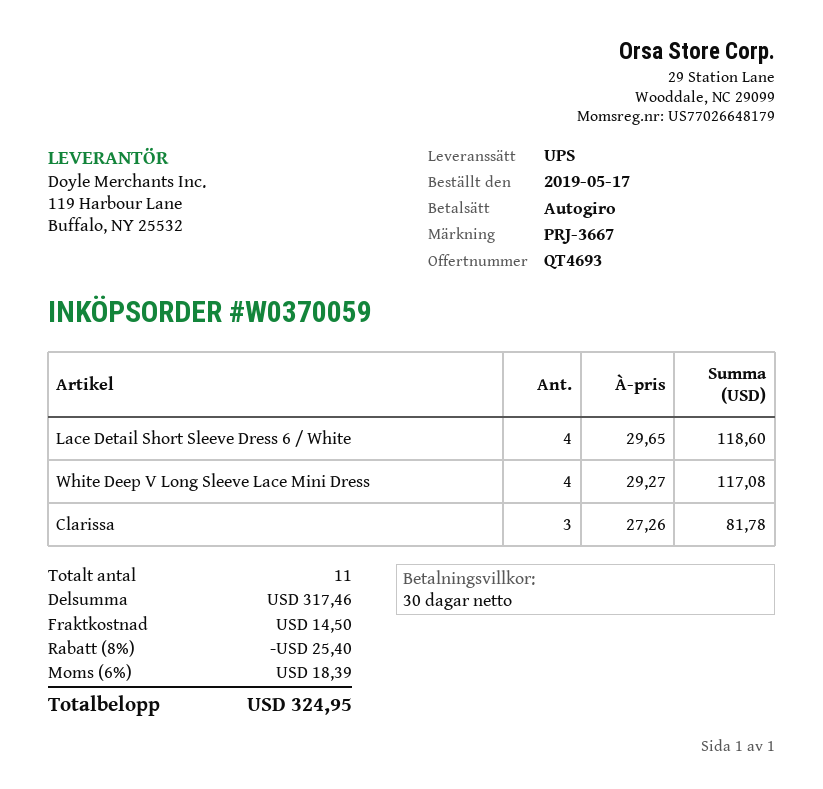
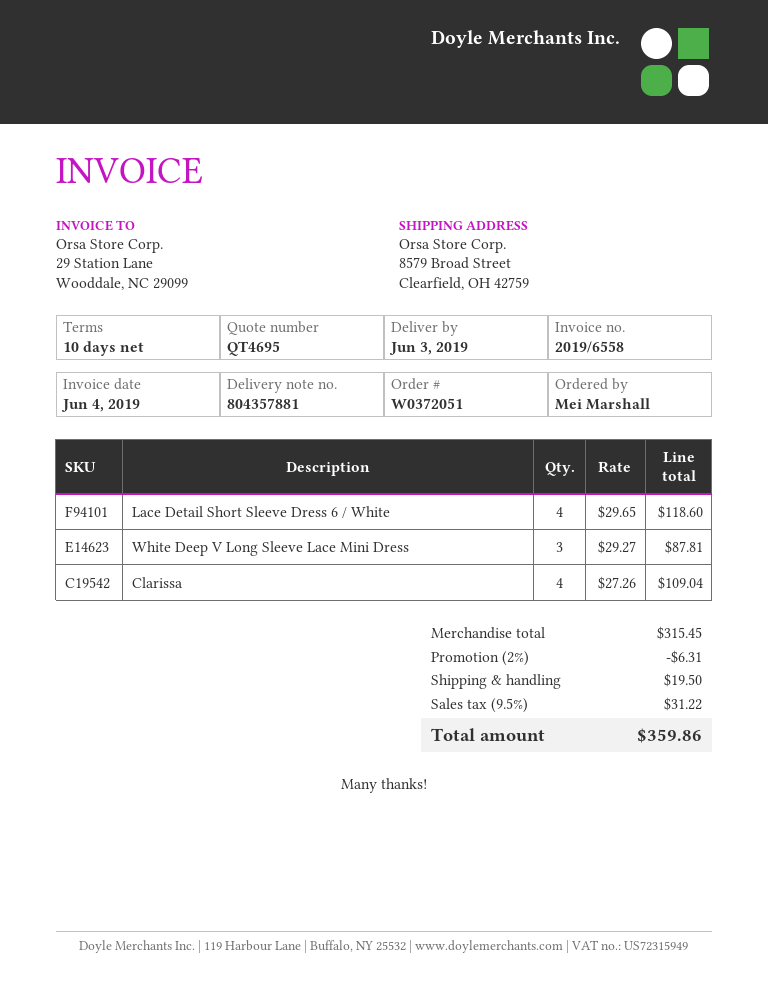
quote number: QT4693 -> QT4695
order number: W0370059 -> W0372051
payment terms: 30 days -> 10 days
White Deep V Long Sleeve Lace Mini Dress: 4 x 29.27 = 117.08 -> 3 x 29.27 = 87.81
Clarissa: 3 x 27.26 = 81.78 -> 4 x 27.26 = 109.04
subtotal: 317.46 -> 315.45
discount: 8% = 25.40 -> 2% = 6.31
shipping: 14.50 -> 19.50
tax: 6% = 18.39 -> 9.5% = 31.22
total: 324.95 -> 359.86

